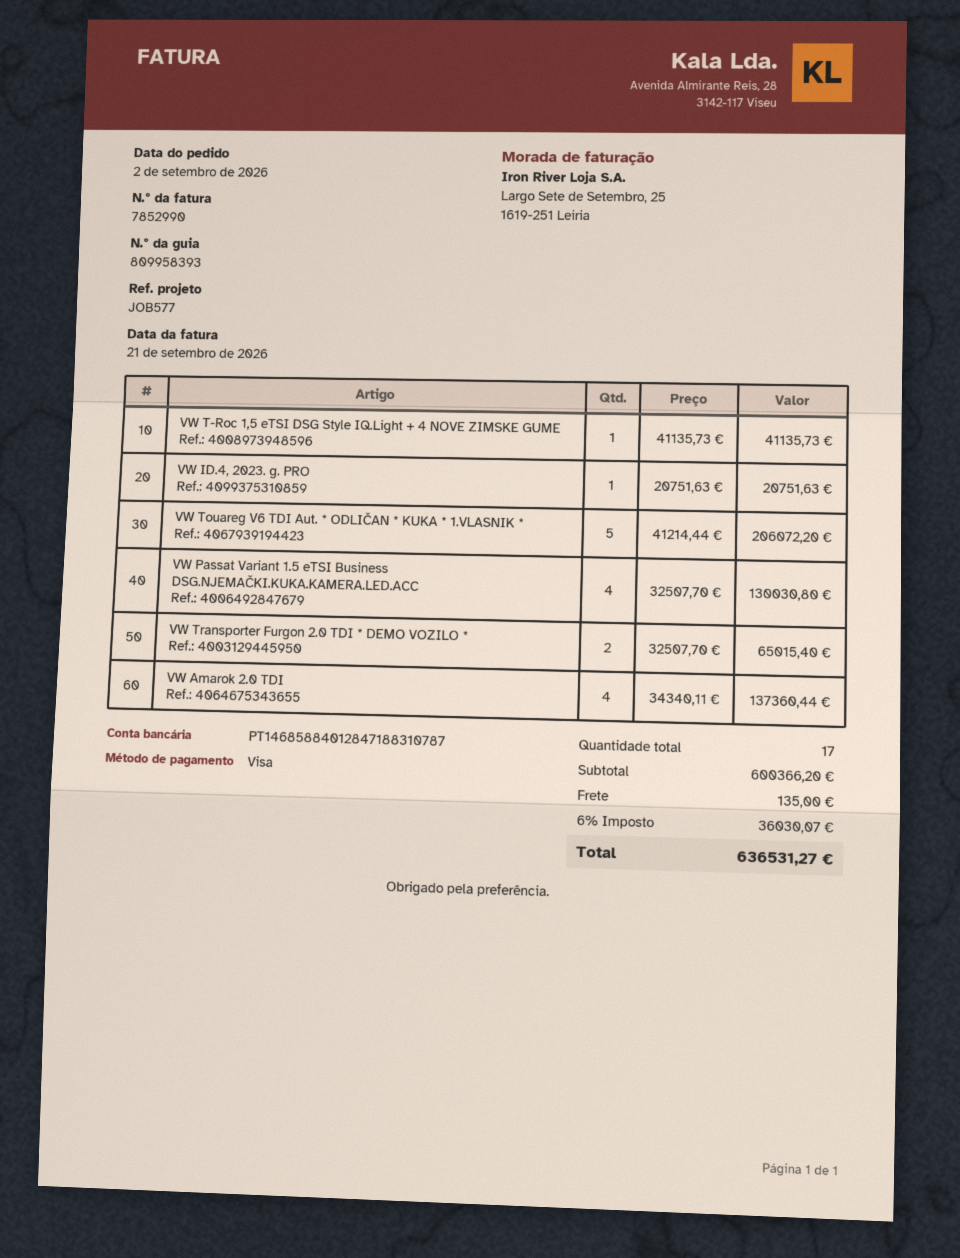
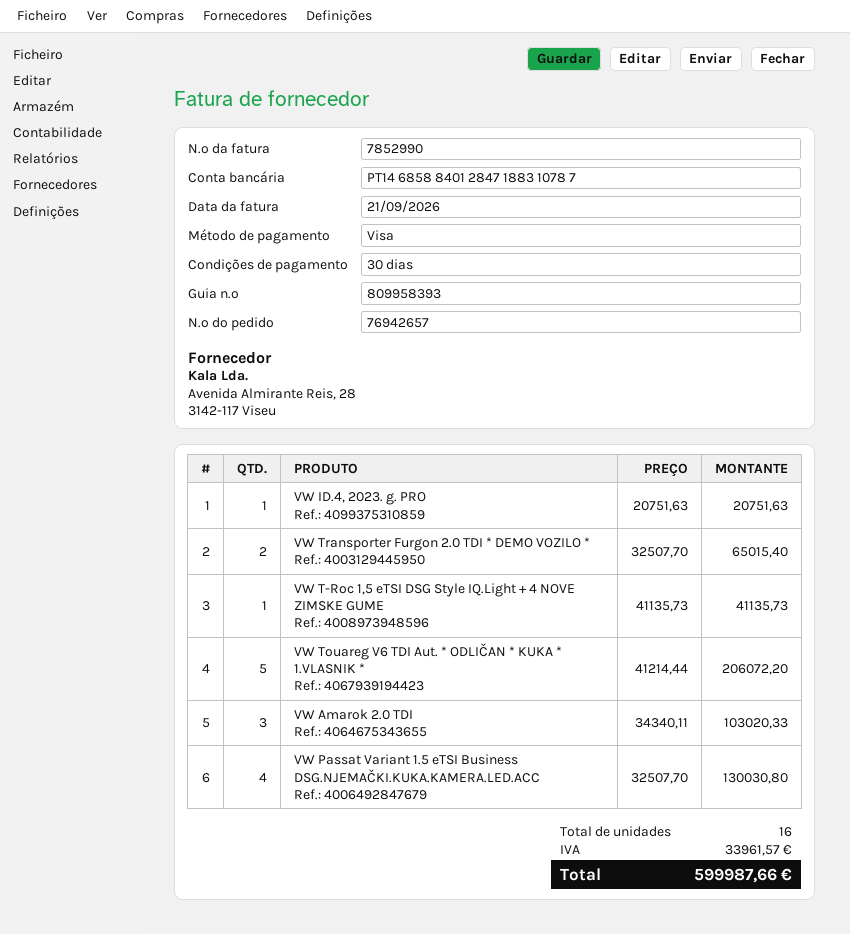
VW Amarok 2.0 TDI: 4 x 34340.11 = 137360.44 -> 3 x 34340.11 = 103020.33
total quantity: 17 -> 16
shipping: 135.00 -> none
tax: 36030.07 -> 33961.57
total: 636531.27 -> 599987.66

